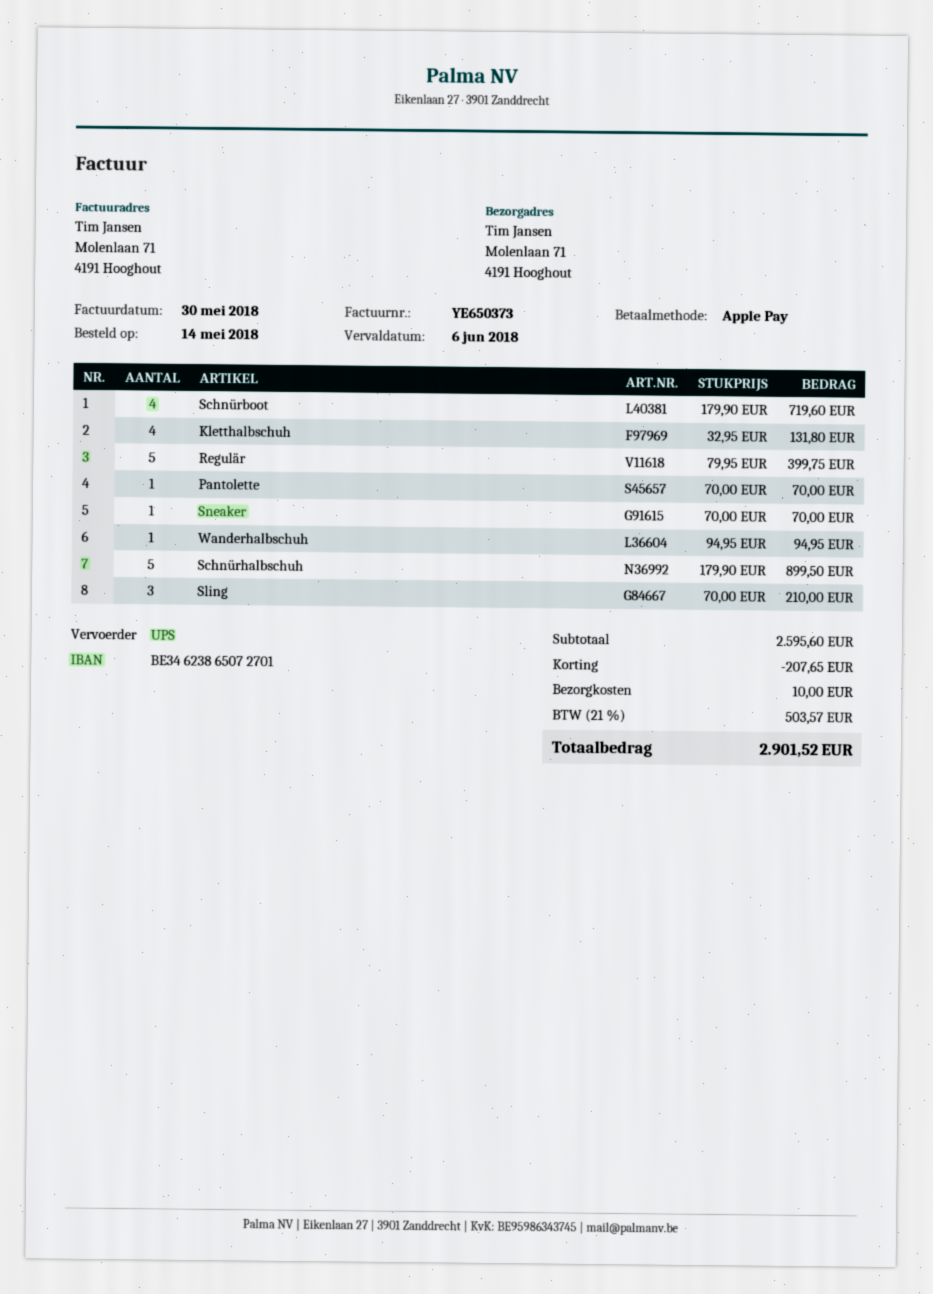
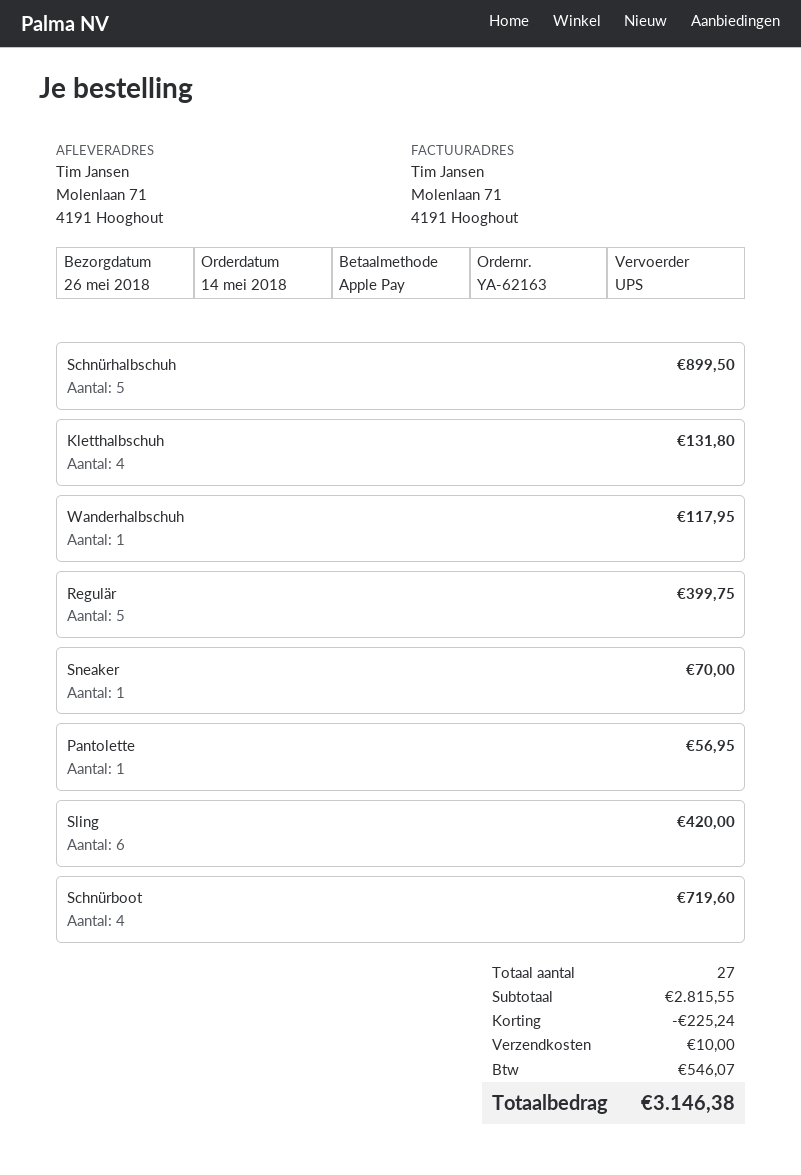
Pantolette: 1 for 70.00 -> 1 for 56.95
Wanderhalbschuh: 1 for 94.95 -> 1 for 117.95
Sling: 3 for 210.00 -> 6 for 420.00
subtotal: 2595.60 -> 2815.55
discount: 207.65 -> 225.24
tax: 503.57 -> 546.07
total: 2901.52 -> 3146.38

